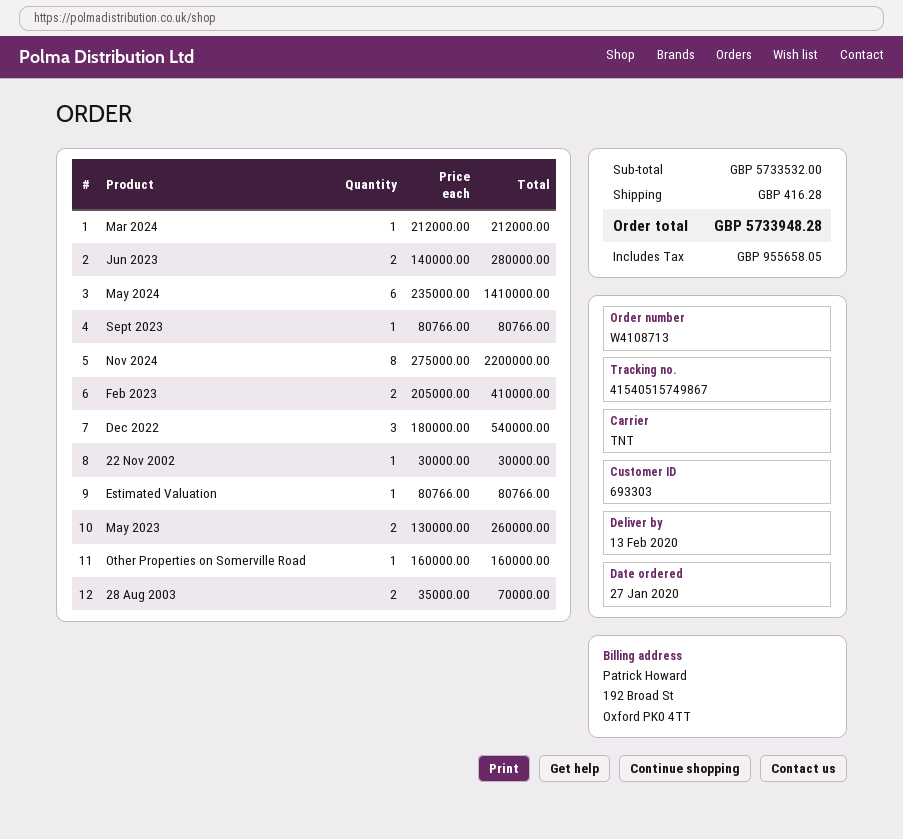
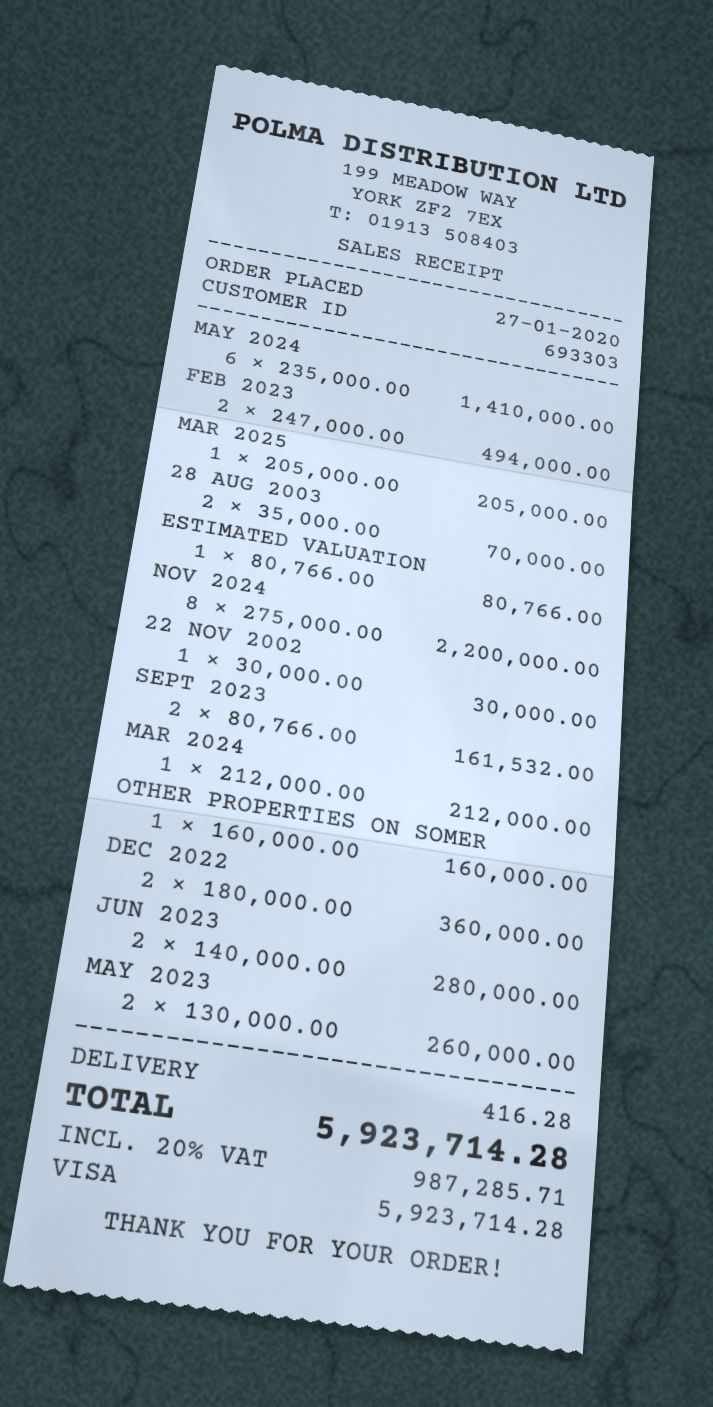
Sept 2023: 1 x 80766.00 = 80766.00 -> 2 x 80766.00 = 161532.00
Feb 2023: 2 x 205000.00 = 410000.00 -> 2 x 247000.00 = 494000.00
Dec 2022: 3 x 180000.00 = 540000.00 -> 2 x 180000.00 = 360000.00
MAR 2025: none -> 1 x 205000.00 = 205000.00
tax: 955658.05 -> 987285.71
total: 5733948.28 -> 5923714.28

